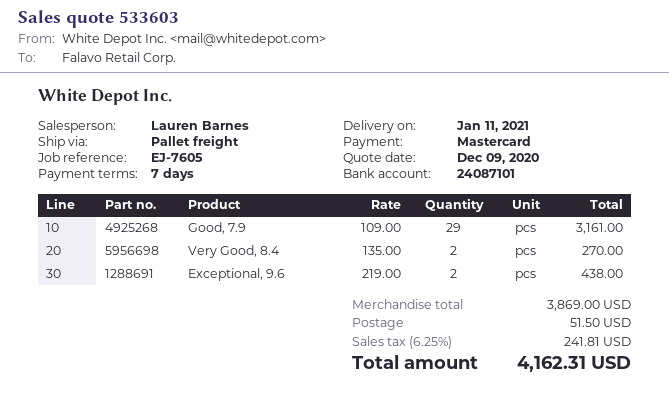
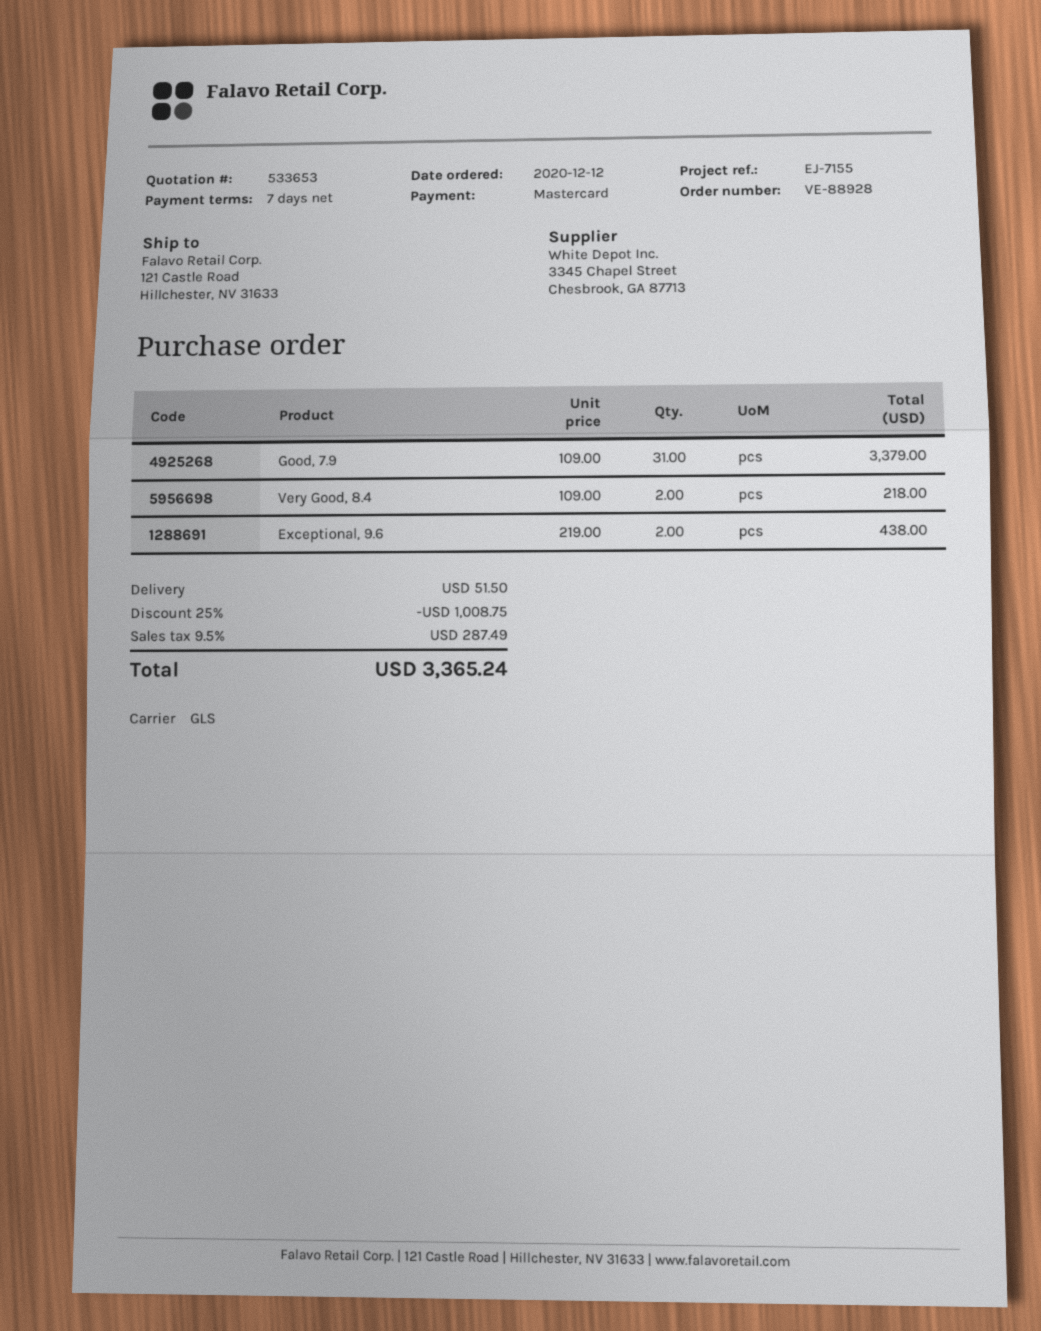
quote number: 533603 -> 533653
reference: EJ-7605 -> EJ-7155
shipping method: pallet freight -> GLS
Good, 7.9: 29 x 109.00 = 3161.00 -> 31 x 109.00 = 3379.00
Very Good, 8.4: 2 x 135.00 = 270.00 -> 2 x 109.00 = 218.00
discount: none -> 25% = 1008.75
tax: 6.25% = 241.81 -> 9.5% = 287.49
total: 4162.31 -> 3365.24

